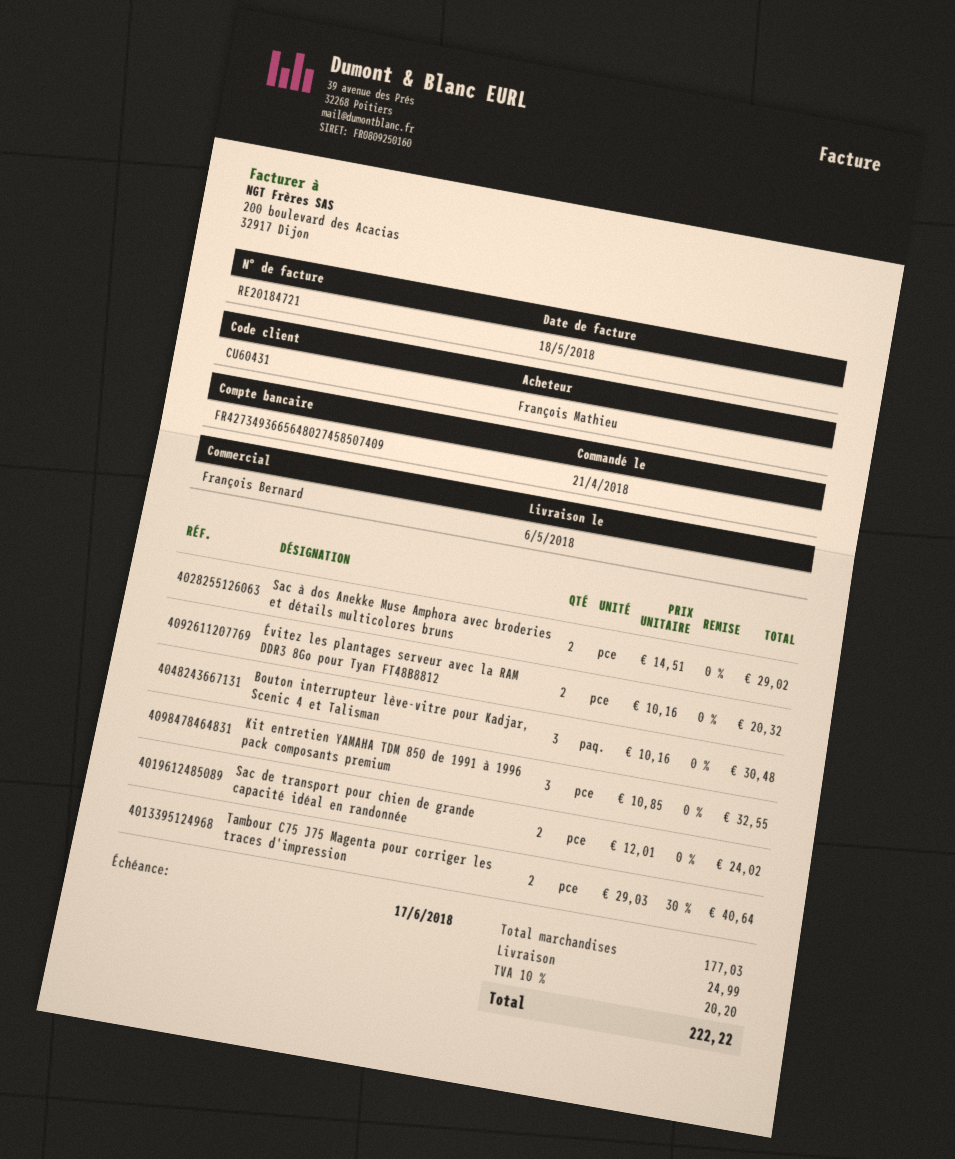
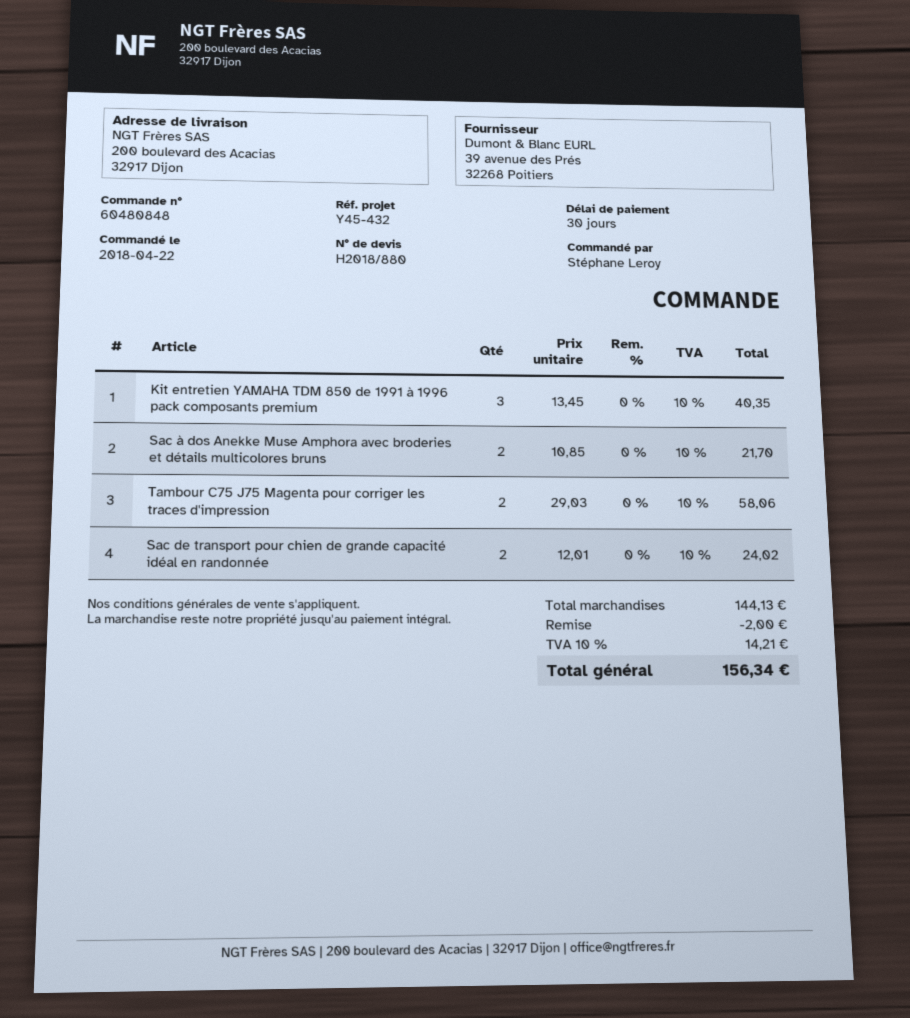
order date: 2018-04-21 -> 2018-04-22
ordered by: François Mathieu -> Stéphane Leroy
Sac à dos Anekke Muse Amphora avec broderies et détails multicolores bruns: 2 x 14.51 = 29.02 -> 2 x 10.85 = 21.70
Évitez les plantages serveur avec la RAM DDR3 8Go pour Tyan FT48B8812: 2 x 10.16 = 20.32 -> none
Bouton interrupteur lève-vitre pour Kadjar, Scenic 4 et Talisman: 3 x 10.16 = 30.48 -> none
Kit entretien YAMAHA TDM 850 de 1991 à 1996 pack composants premium: 3 x 10.85 = 32.55 -> 3 x 13.45 = 40.35
Tambour C75 J75 Magenta pour corriger les traces d'impression: 2 x 29.03 - 30% = 40.64 -> 2 x 29.03 = 58.06
subtotal: 177.03 -> 144.13
discount: none -> 2.00
shipping: 24.99 -> none
tax: 10% = 20.20 -> 10% = 14.21
total: 222.22 -> 156.34

